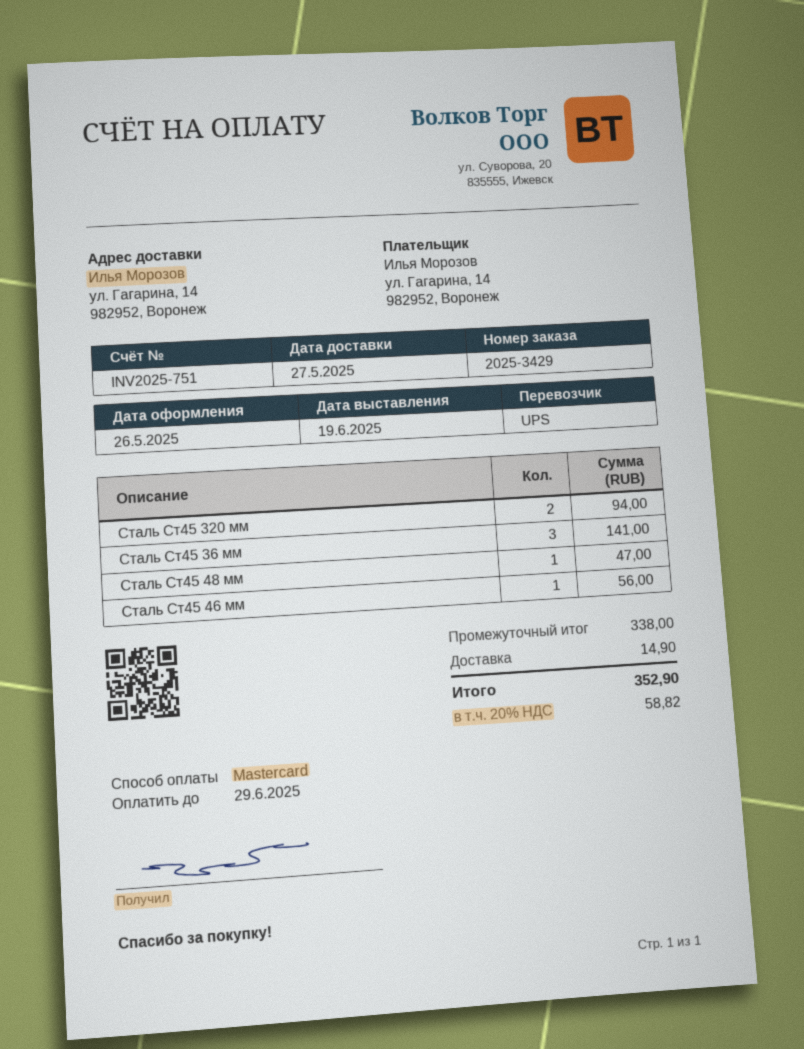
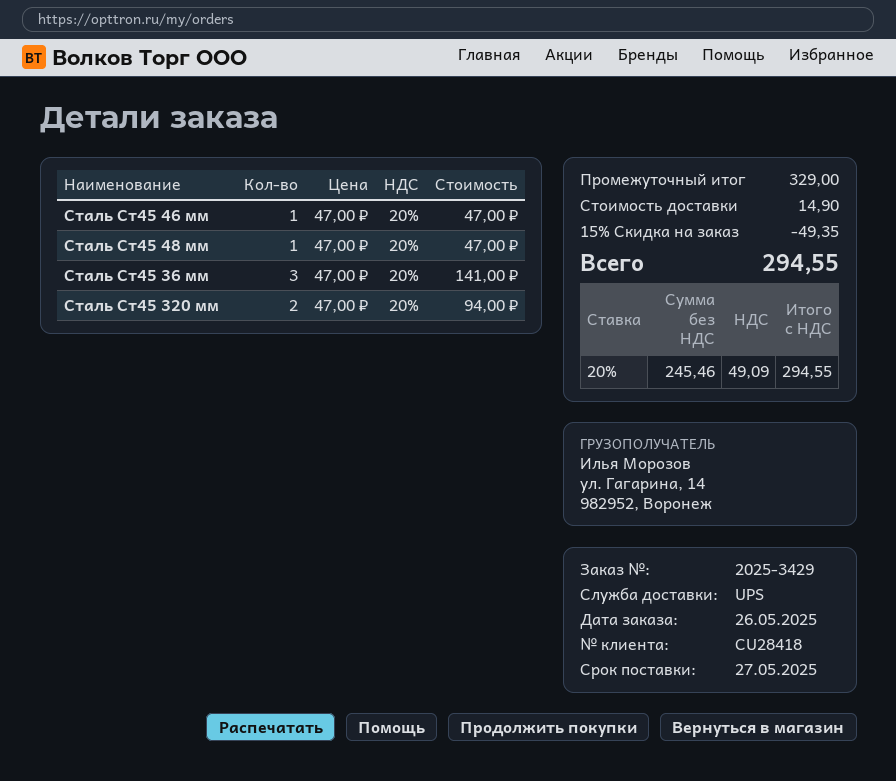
Сталь Ст45 46 мм: 1 for 56.00 -> 1 for 47.00
subtotal: 338.00 -> 329.00
discount: none -> 15% = 49.35
tax: 20% = 58.82 -> 20% = 49.09
total: 352.90 -> 294.55

